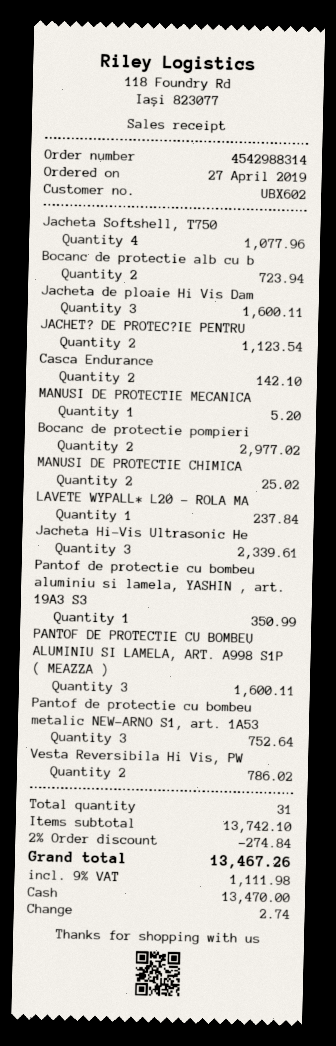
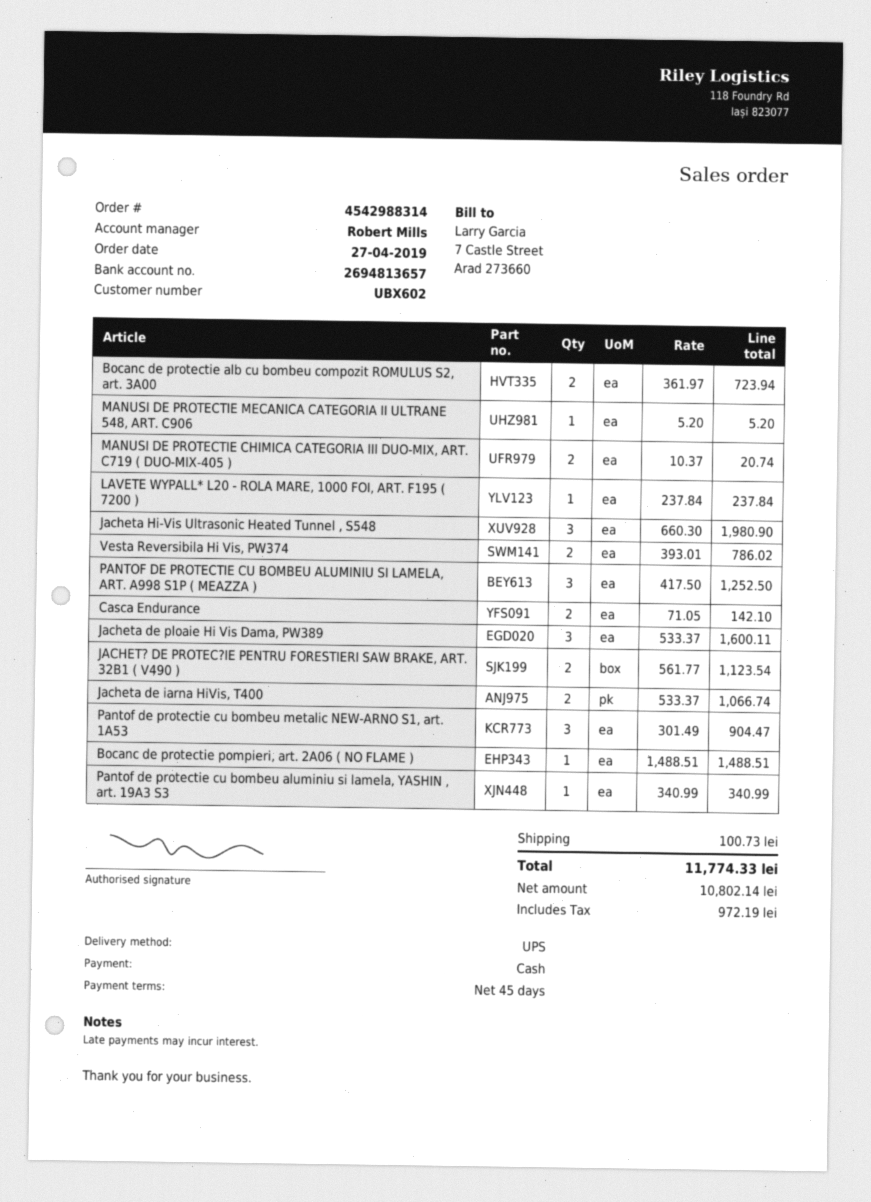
Jacheta Softshell, T750: 4 for 1077.96 -> none
Bocanc de protectie pompieri: 2 for 2977.02 -> 1 for 1488.51
MANUSI DE PROTECTIE CHIMICA: 2 for 25.02 -> 2 for 20.74
Jacheta Hi-Vis Ultrasonic He: 3 for 2339.61 -> 3 for 1980.90
Pantof de protectie cu bombeu aluminiu si lamela, YASHIN , art. 19A3 S3: 1 for 350.99 -> 1 for 340.99
PANTOF DE PROTECTIE CU BOMBEU ALUMINIU SI LAMELA, ART. A998 S1P ( MEAZZA ): 3 for 1600.11 -> 3 for 1252.50
Pantof de protectie cu bombeu metalic NEW-ARNO S1, art. 1A53: 3 for 752.64 -> 3 for 904.47
Jacheta de iarna HiVis, T400: none -> 2 for 1066.74
discount: 2% = 274.84 -> none
shipping: none -> 100.73
tax: 1111.98 -> 972.19
total: 13467.26 -> 11774.33

